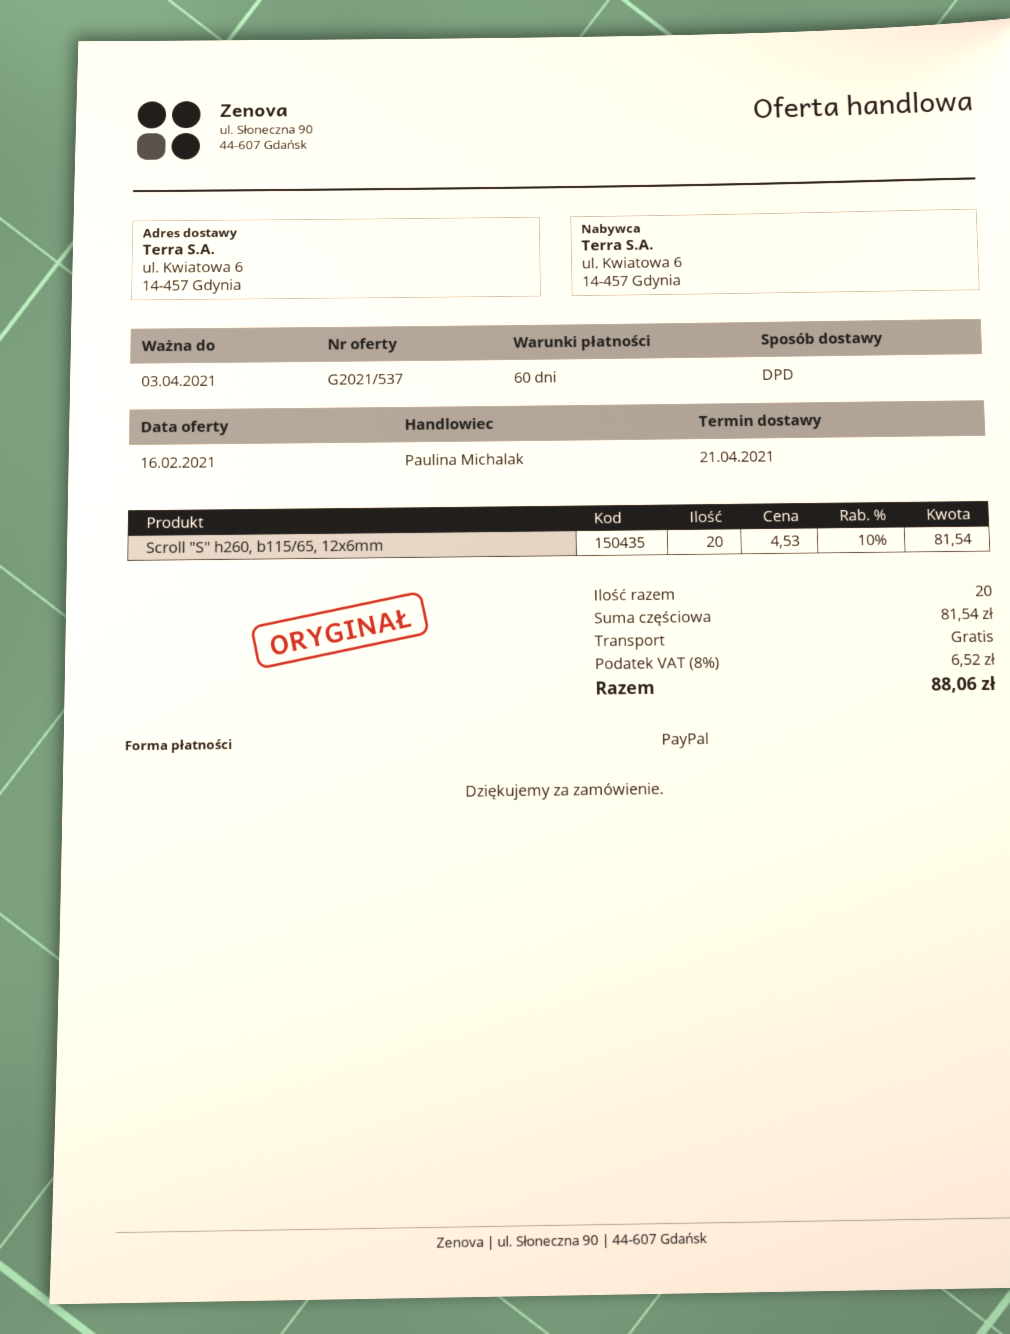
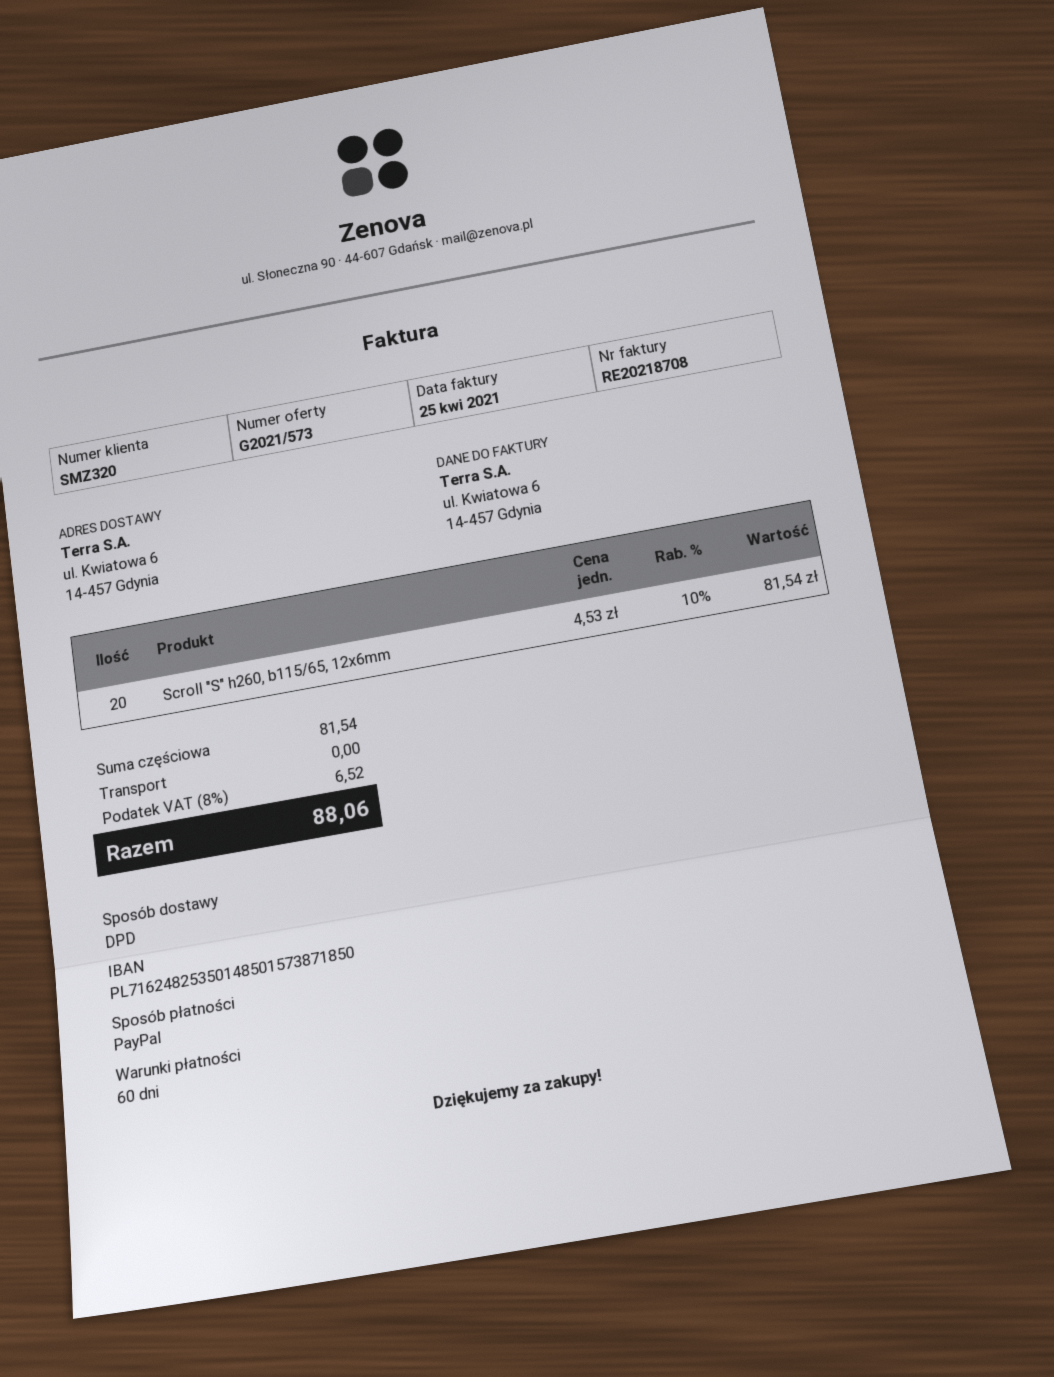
quote number: G2021/537 -> G2021/573

